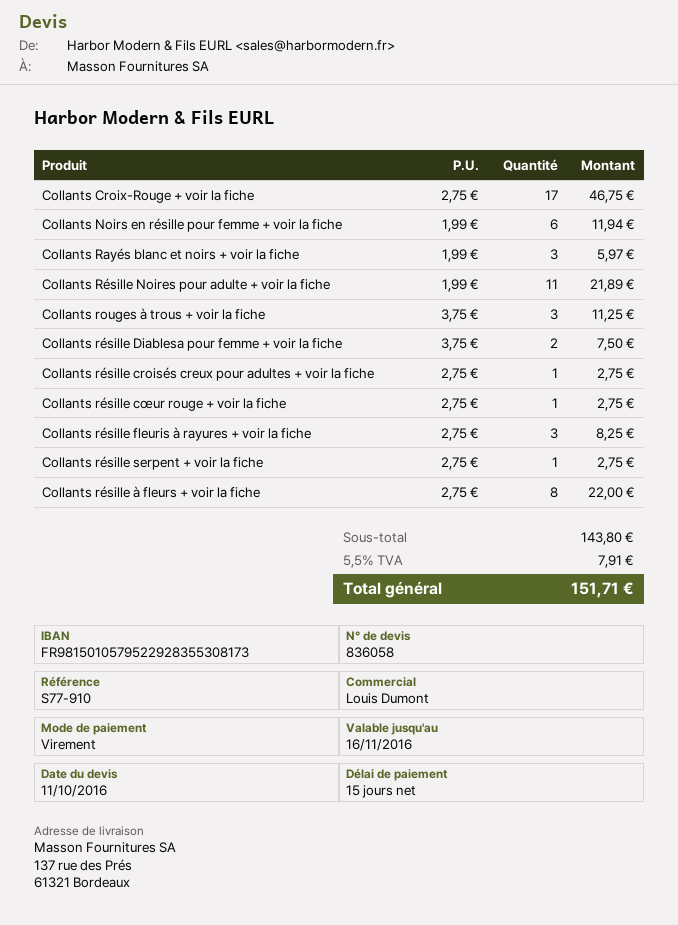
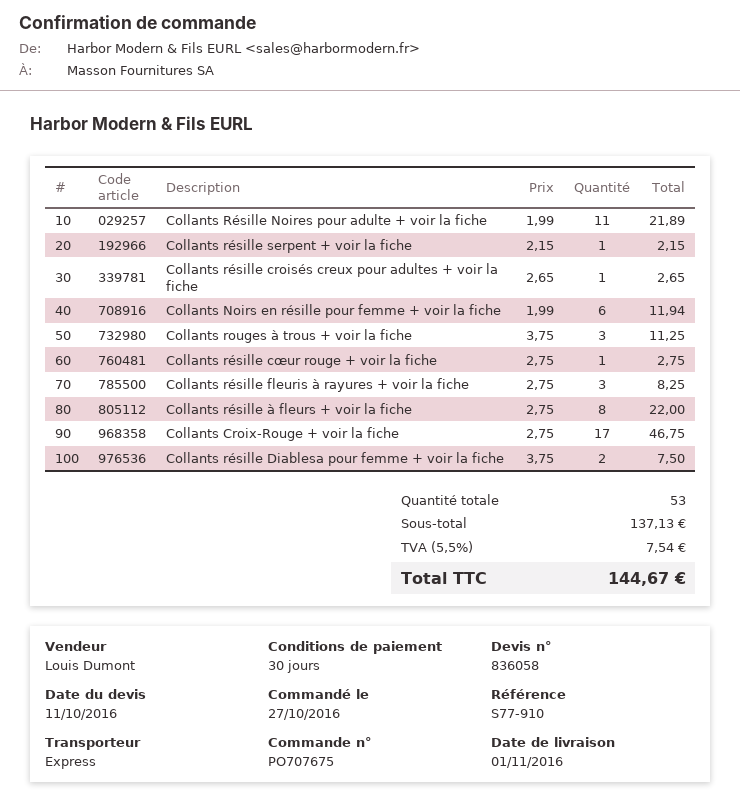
payment terms: 15 days -> 30 days
Collants Rayés blanc et noirs + voir la fiche: 3 x 1.99 = 5.97 -> none
Collants résille croisés creux pour adultes + voir la fiche: 1 x 2.75 = 2.75 -> 1 x 2.65 = 2.65
Collants résille serpent + voir la fiche: 1 x 2.75 = 2.75 -> 1 x 2.15 = 2.15
subtotal: 143.80 -> 137.13
tax: 5.5% = 7.91 -> 5.5% = 7.54
total: 151.71 -> 144.67

